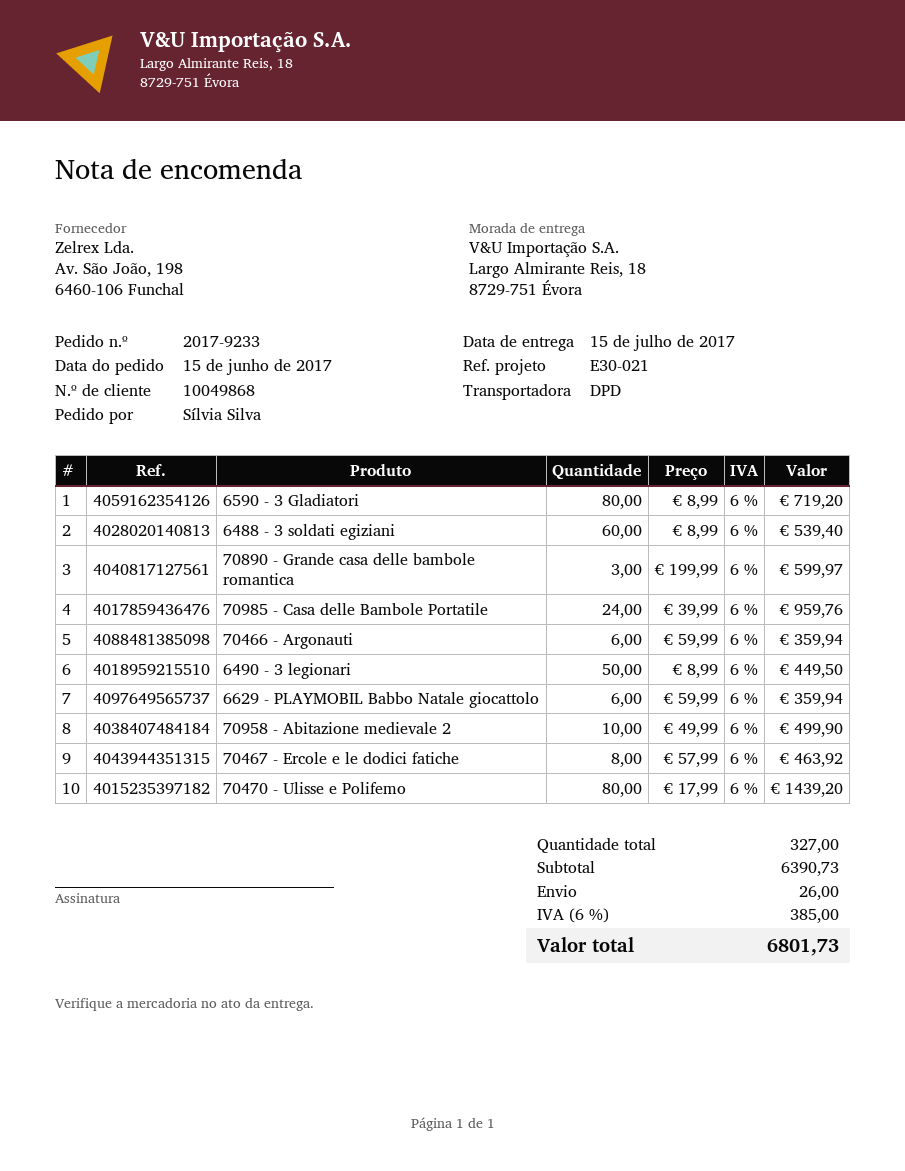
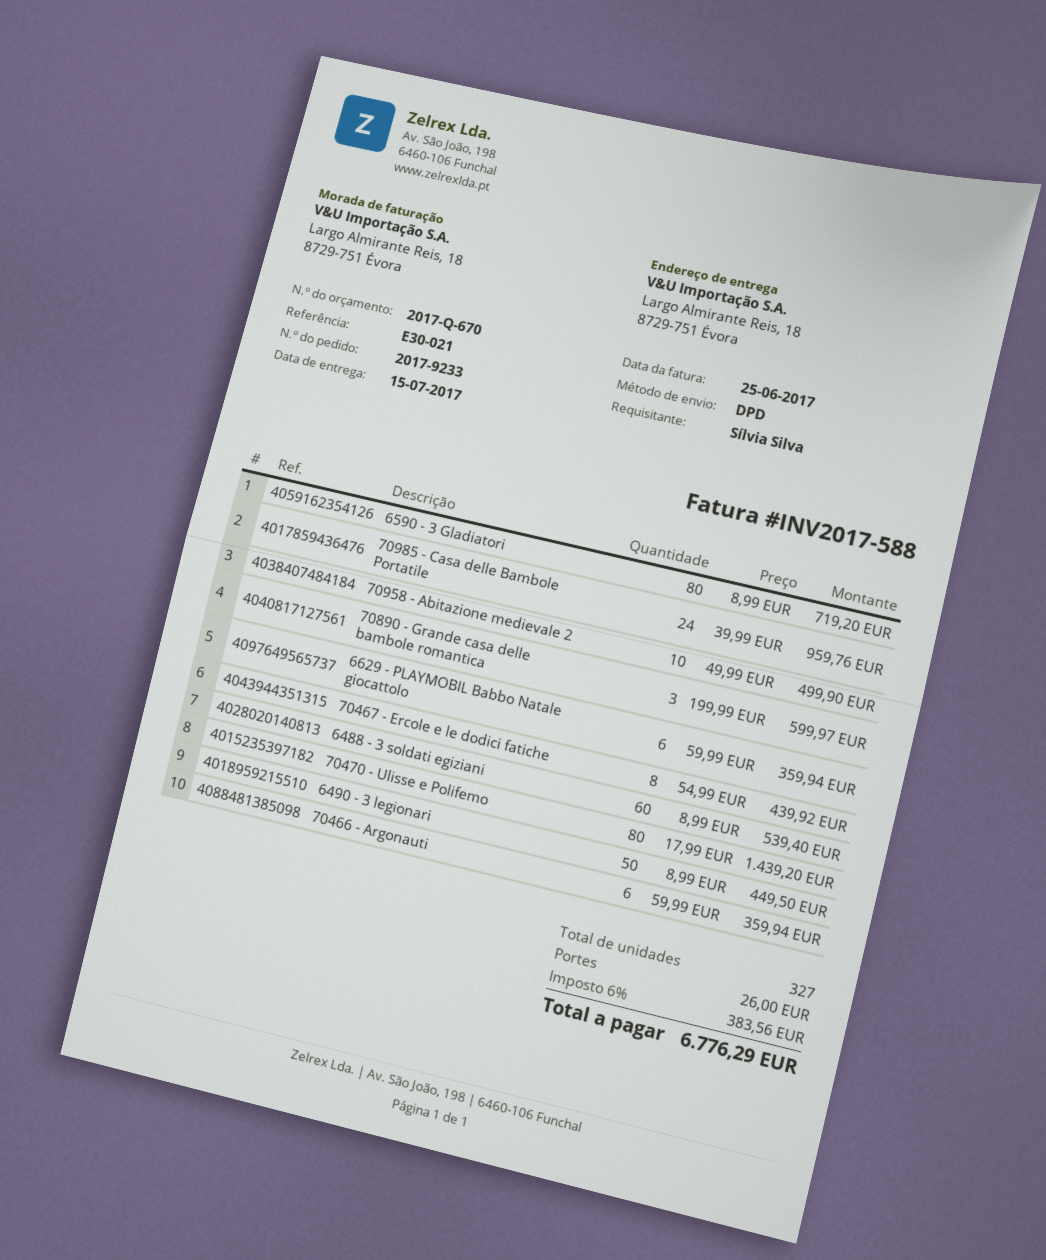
70467 - Ercole e le dodici fatiche: 8 x 57.99 = 463.92 -> 8 x 54.99 = 439.92
tax: 6% = 385.00 -> 6% = 383.56
total: 6801.73 -> 6776.29

